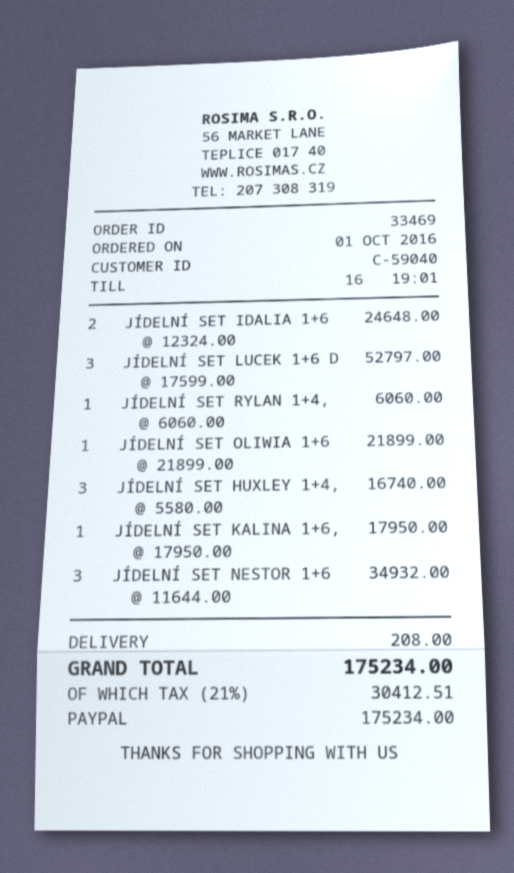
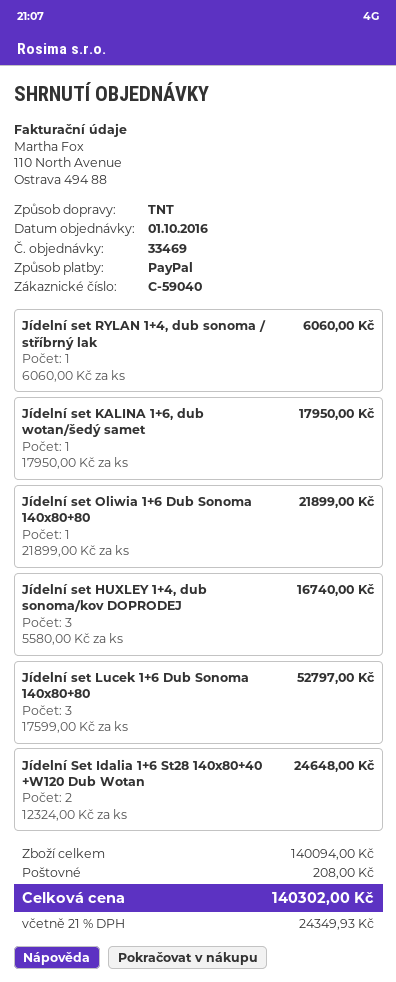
JÍDELNÍ SET NESTOR 1+6: 3 x 11644.00 = 34932.00 -> none
tax: 21% = 30412.51 -> 21% = 24349.93
total: 175234.00 -> 140302.00

